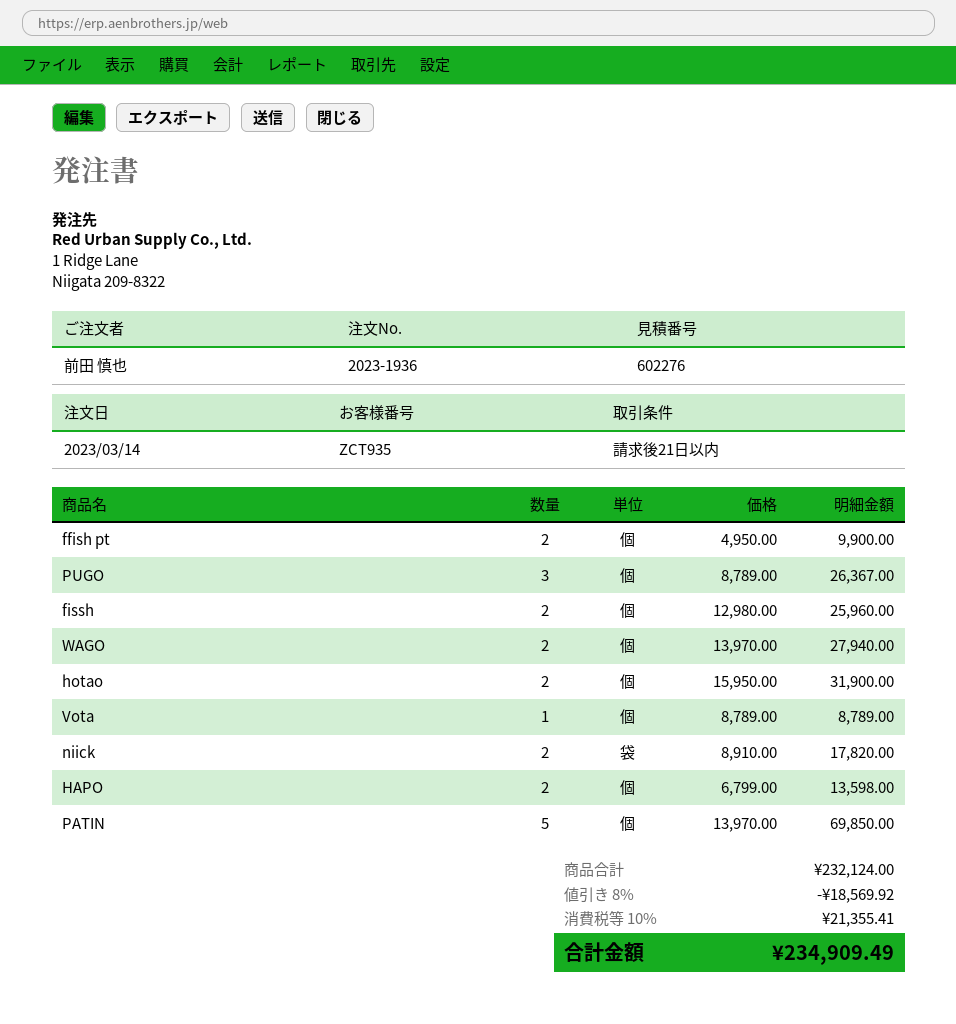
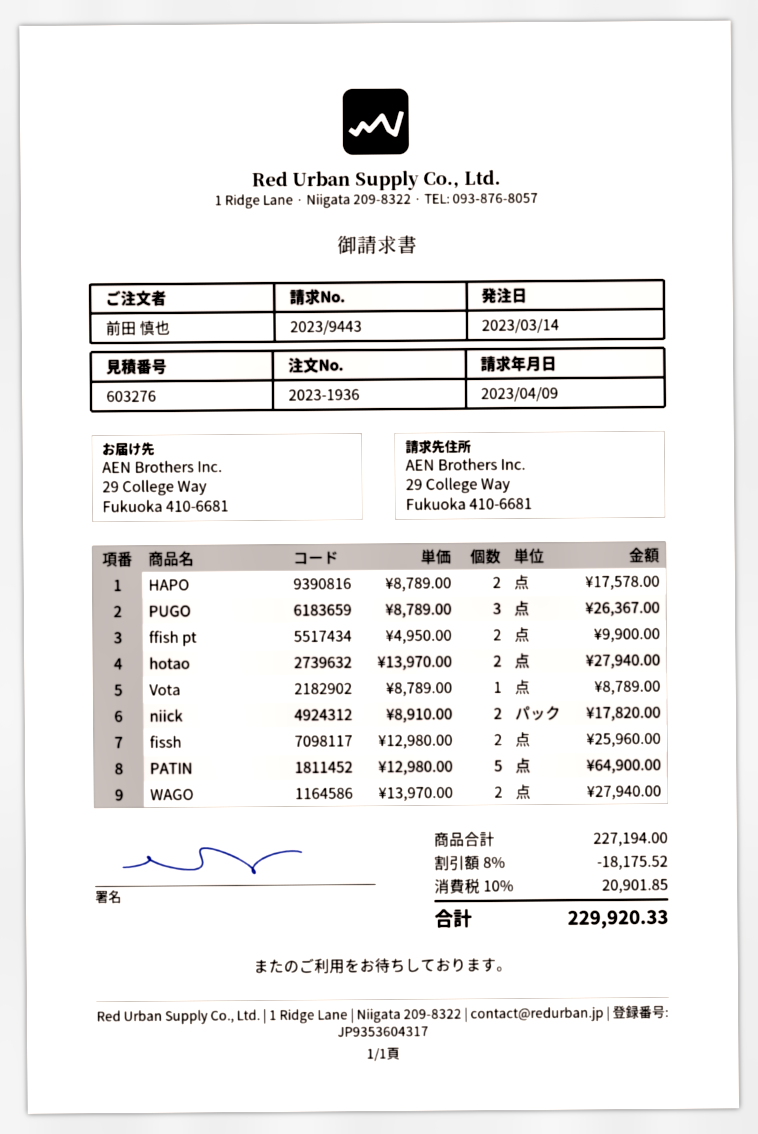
quote number: 602276 -> 603276
hotao: 2 x 15950.00 = 31900.00 -> 2 x 13970.00 = 27940.00
HAPO: 2 x 6799.00 = 13598.00 -> 2 x 8789.00 = 17578.00
PATIN: 5 x 13970.00 = 69850.00 -> 5 x 12980.00 = 64900.00
subtotal: 232124.00 -> 227194.00
discount: 8% = 18569.92 -> 8% = 18175.52
tax: 10% = 21355.41 -> 10% = 20901.85
total: 234909.49 -> 229920.33

